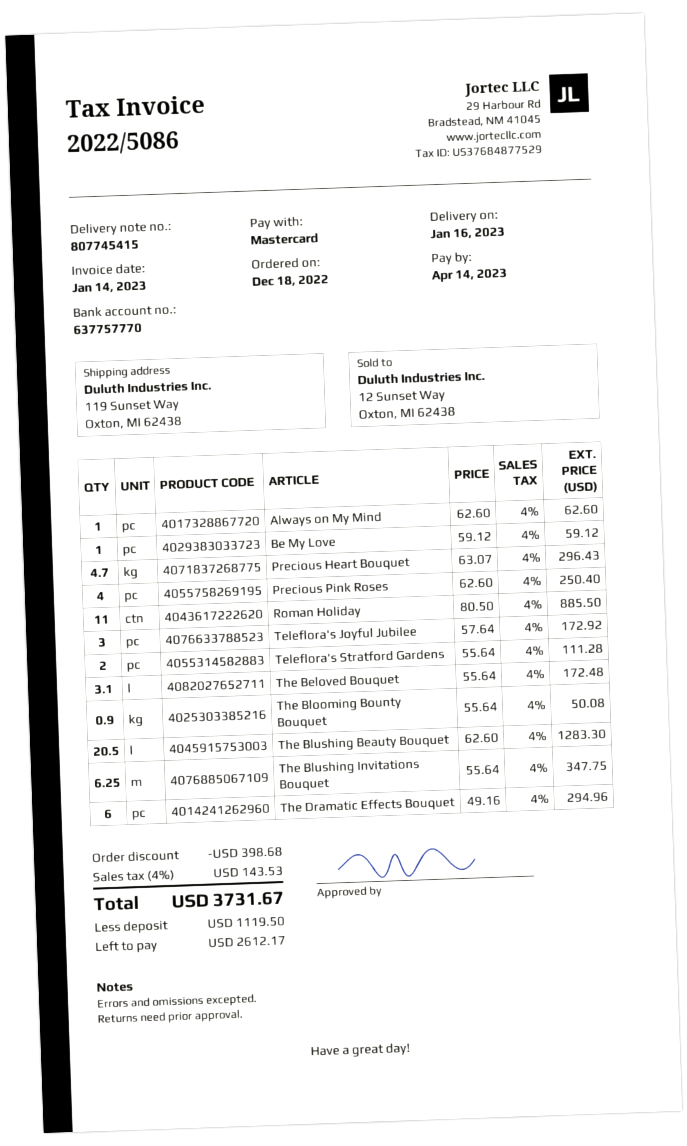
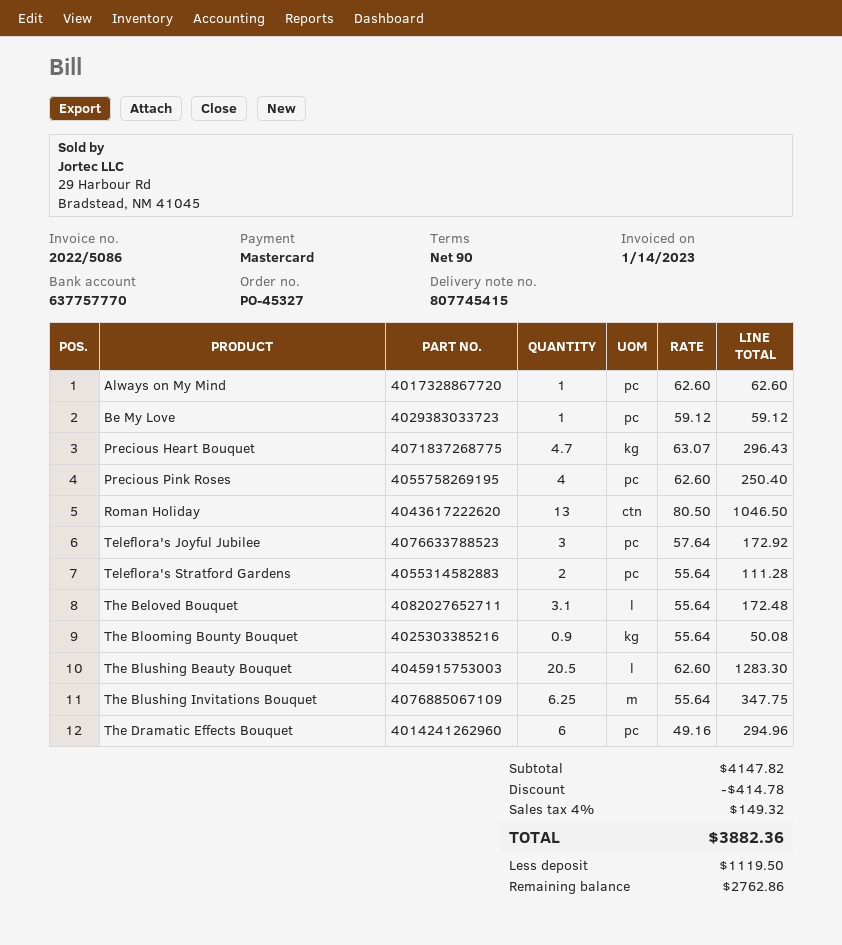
Roman Holiday: 11 x 80.50 = 885.50 -> 13 x 80.50 = 1046.50
discount: 398.68 -> 414.78
tax: 4% = 143.53 -> 4% = 149.32
total: 3731.67 -> 3882.36
balance: 2612.17 -> 2762.86

